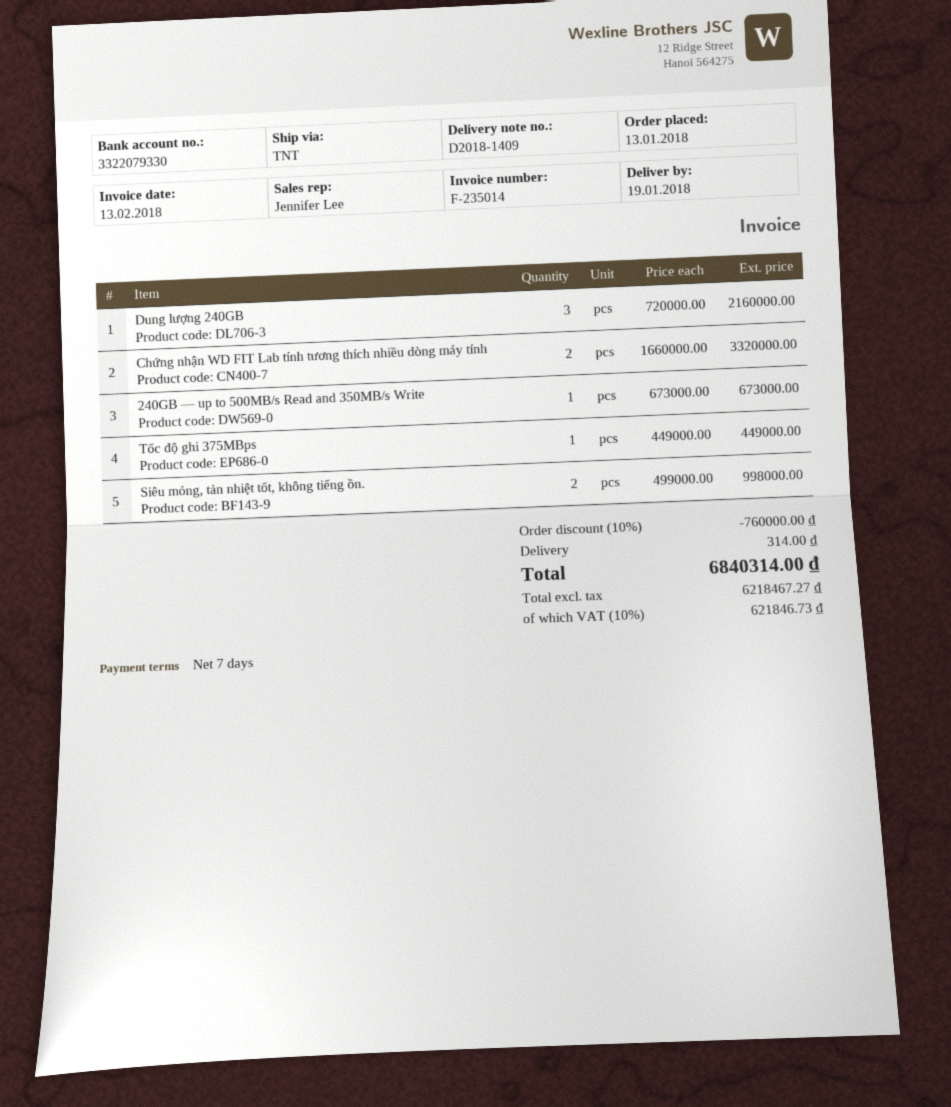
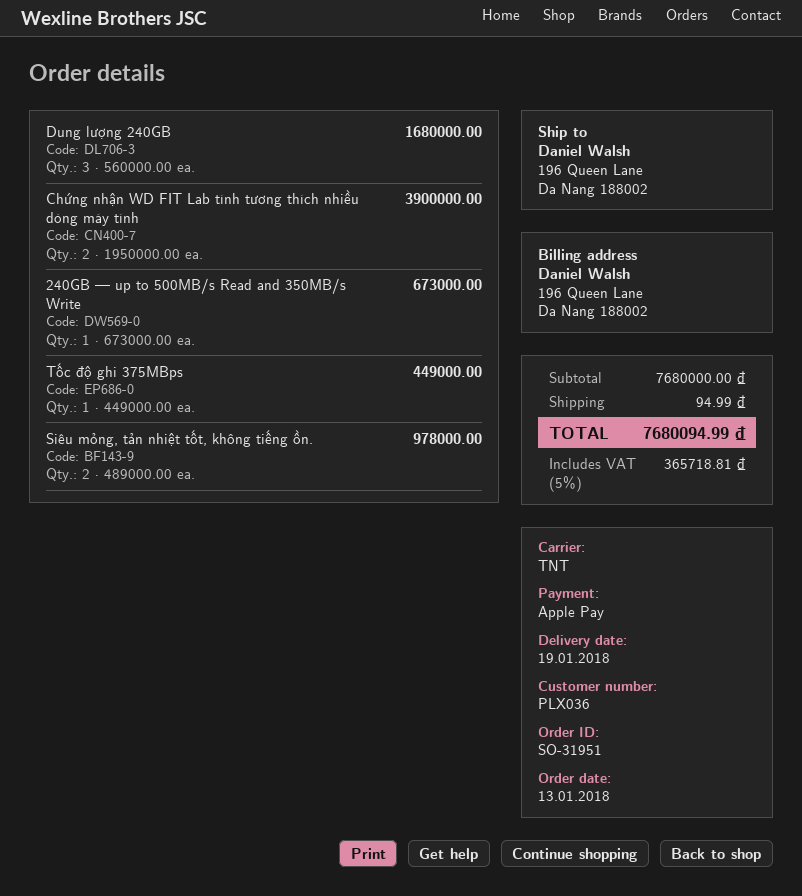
Dung lượng 240GB: 3 x 720000.00 = 2160000.00 -> 3 x 560000.00 = 1680000.00
Chứng nhận WD FIT Lab tính tương thích nhiều dòng máy tính: 2 x 1660000.00 = 3320000.00 -> 2 x 1950000.00 = 3900000.00
Siêu mỏng, tản nhiệt tốt, không tiếng ồn.: 2 x 499000.00 = 998000.00 -> 2 x 489000.00 = 978000.00
discount: 10% = 760000.00 -> none
shipping: 314.00 -> 94.99
tax: 10% = 621846.73 -> 5% = 365718.81
total: 6840314.00 -> 7680094.99

